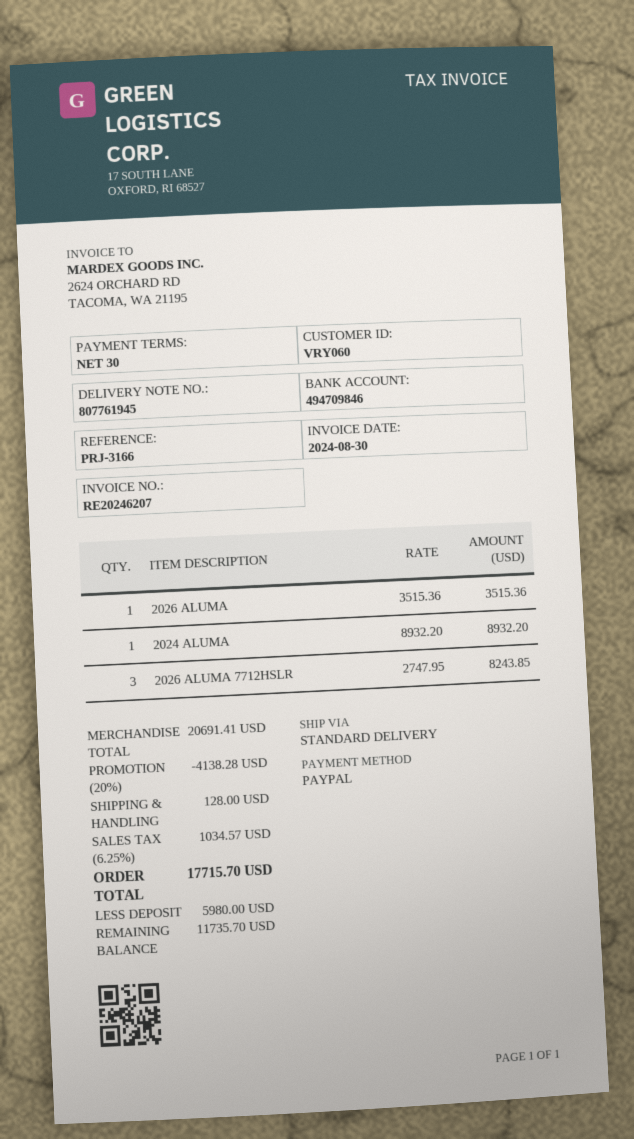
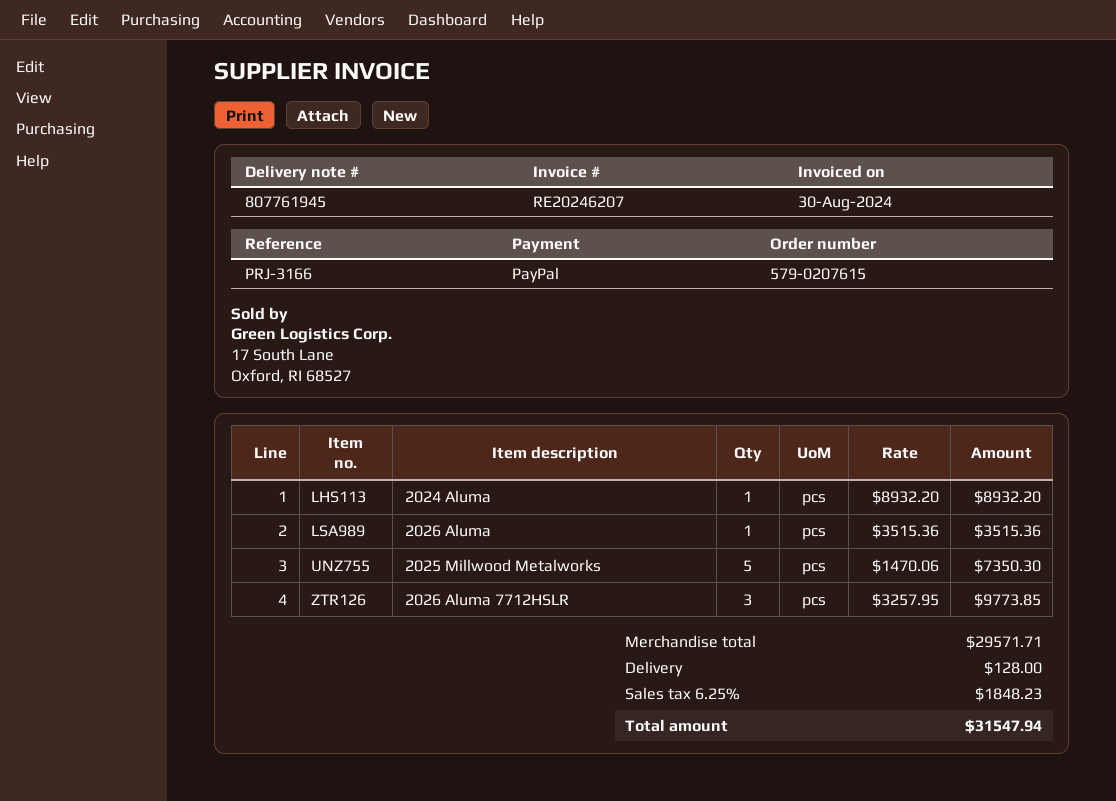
2026 ALUMA 7712HSLR: 3 x 2747.95 = 8243.85 -> 3 x 3257.95 = 9773.85
2025 Millwood Metalworks: none -> 5 x 1470.06 = 7350.30
subtotal: 20691.41 -> 29571.71
discount: 20% = 4138.28 -> none
tax: 6.25% = 1034.57 -> 6.25% = 1848.23
total: 17715.70 -> 31547.94

